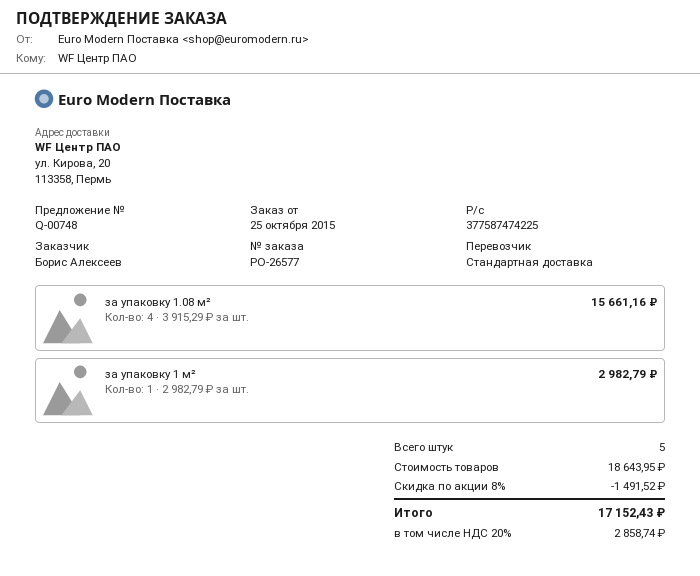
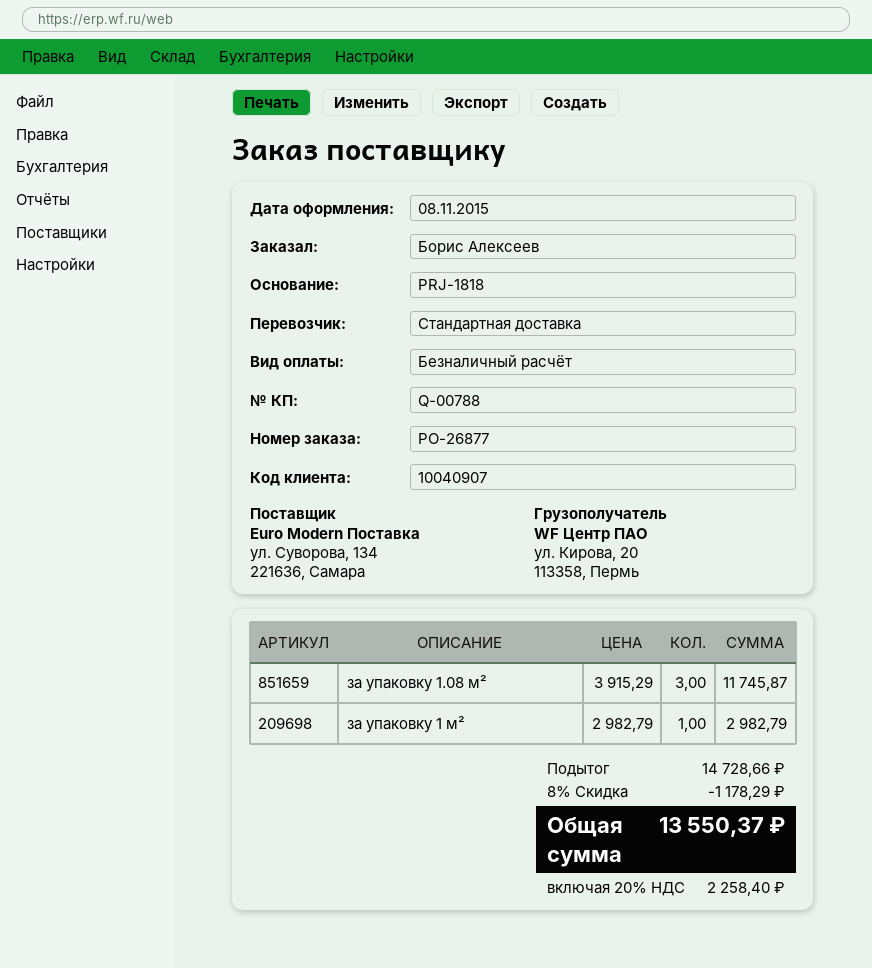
quote number: Q-00748 -> Q-00788
order number: PO-26577 -> PO-26877
order date: 2015-10-25 -> 2015-11-08
за упаковку 1.08 м²: 4 x 3915.29 = 15661.16 -> 3 x 3915.29 = 11745.87
subtotal: 18643.95 -> 14728.66
discount: 8% = 1491.52 -> 8% = 1178.29
tax: 20% = 2858.74 -> 20% = 2258.40
total: 17152.43 -> 13550.37

